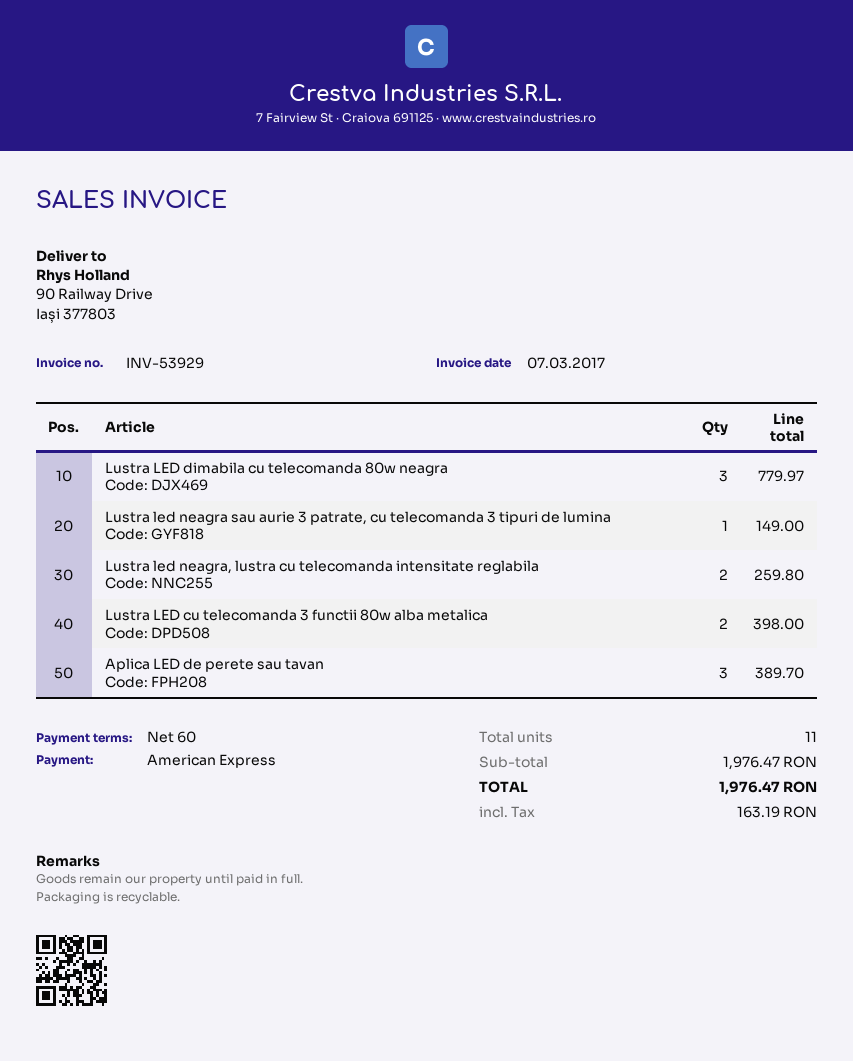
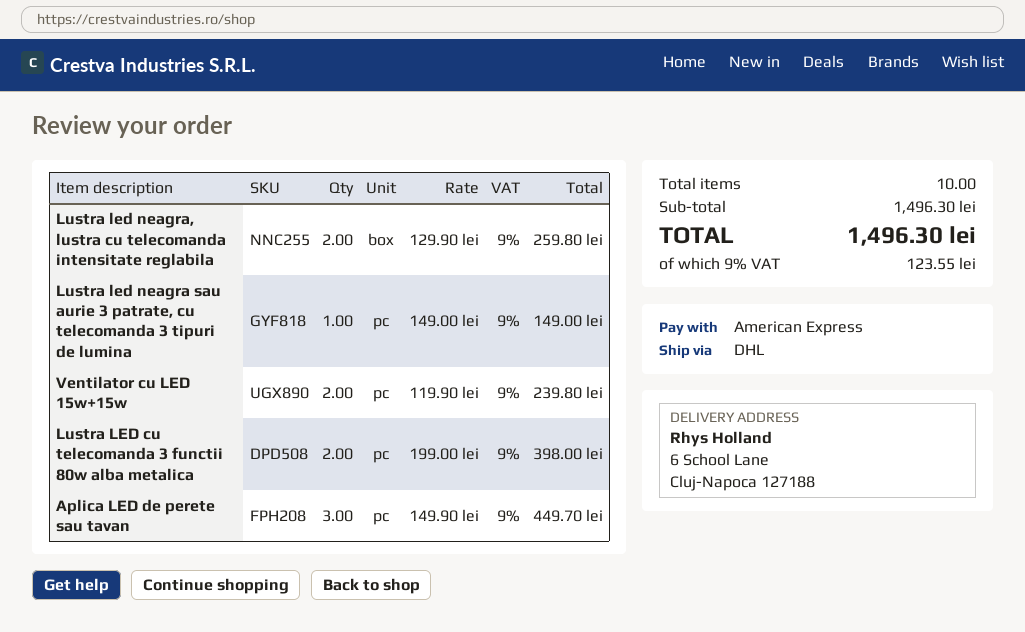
ship to: 90 Railway Drive, Iași 377803 -> 6 School Lane, Cluj-Napoca 127188
Lustra LED dimabila cu telecomanda 80w neagra: 3 for 779.97 -> none
Aplica LED de perete sau tavan: 3 for 389.70 -> 3 for 449.70
Ventilator cu LED 15w+15w: none -> 2 for 239.80
total quantity: 11 -> 10
subtotal: 1976.47 -> 1496.30
tax: 163.19 -> 123.55
total: 1976.47 -> 1496.30

